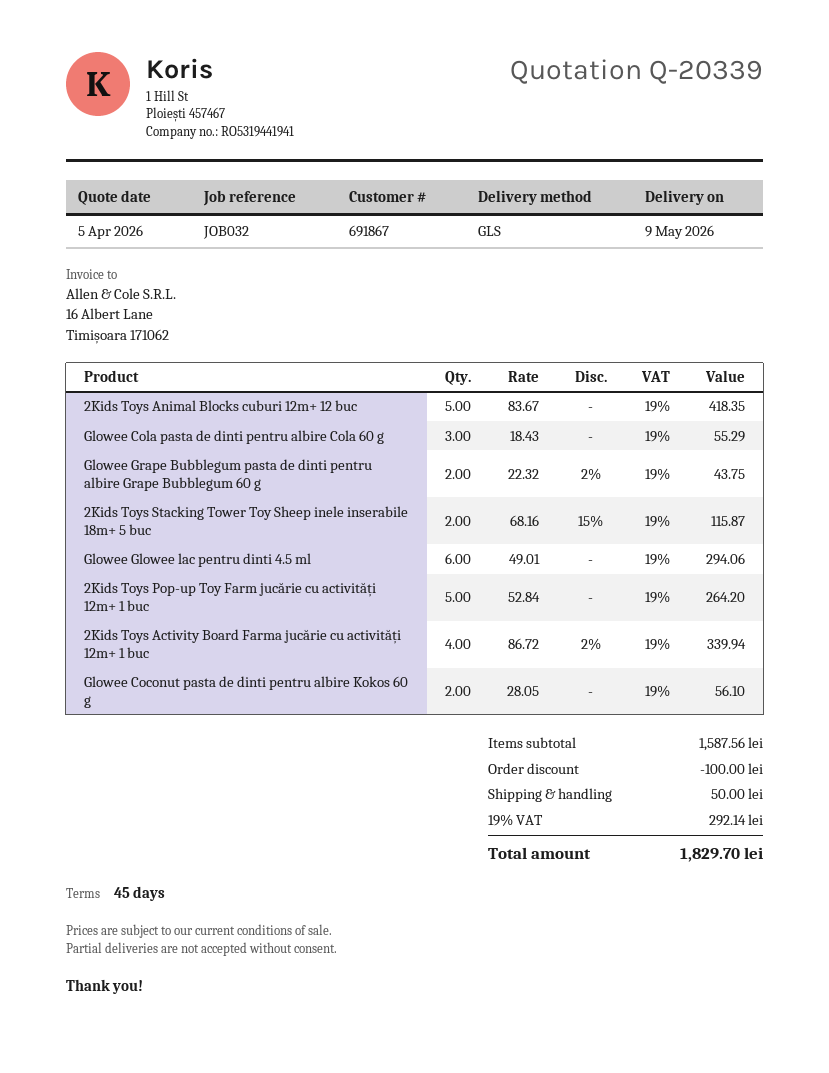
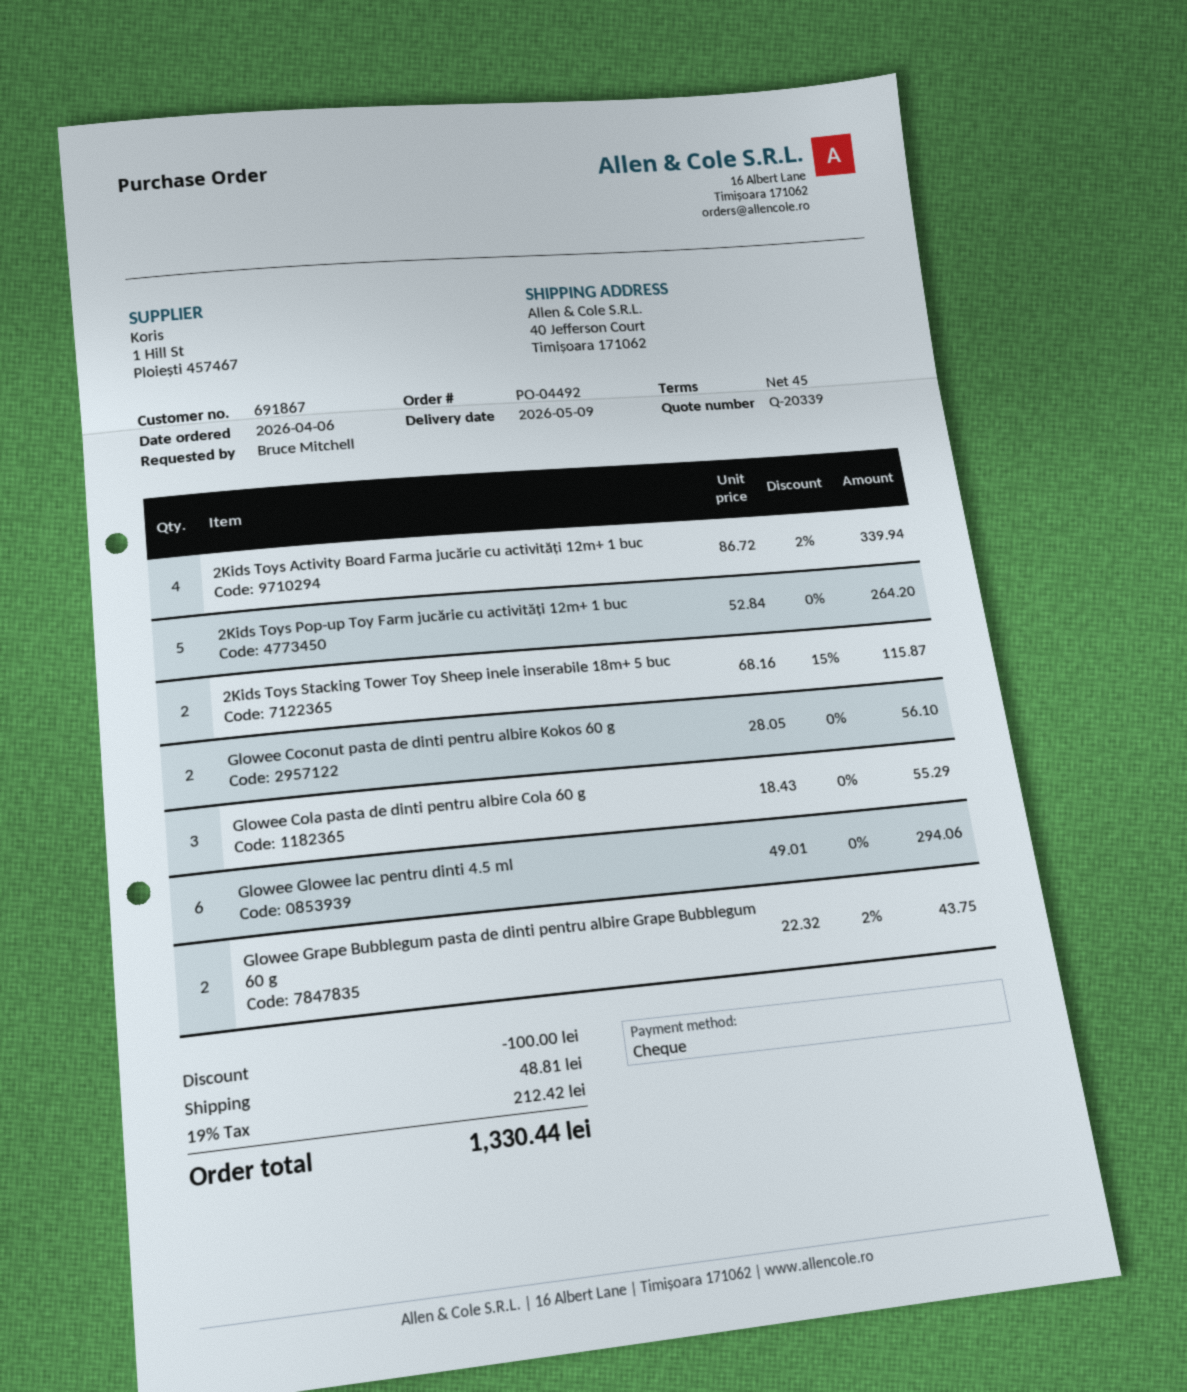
2Kids Toys Animal Blocks cuburi 12m+ 12 buc: 5 x 83.67 = 418.35 -> none
shipping: 50.00 -> 48.81
tax: 19% = 292.14 -> 19% = 212.42
total: 1829.70 -> 1330.44

